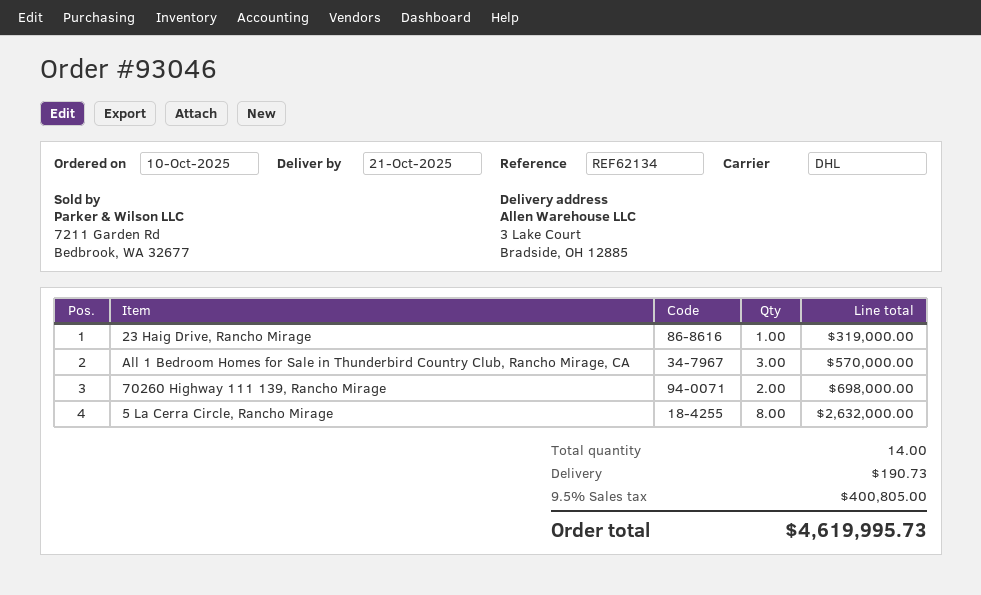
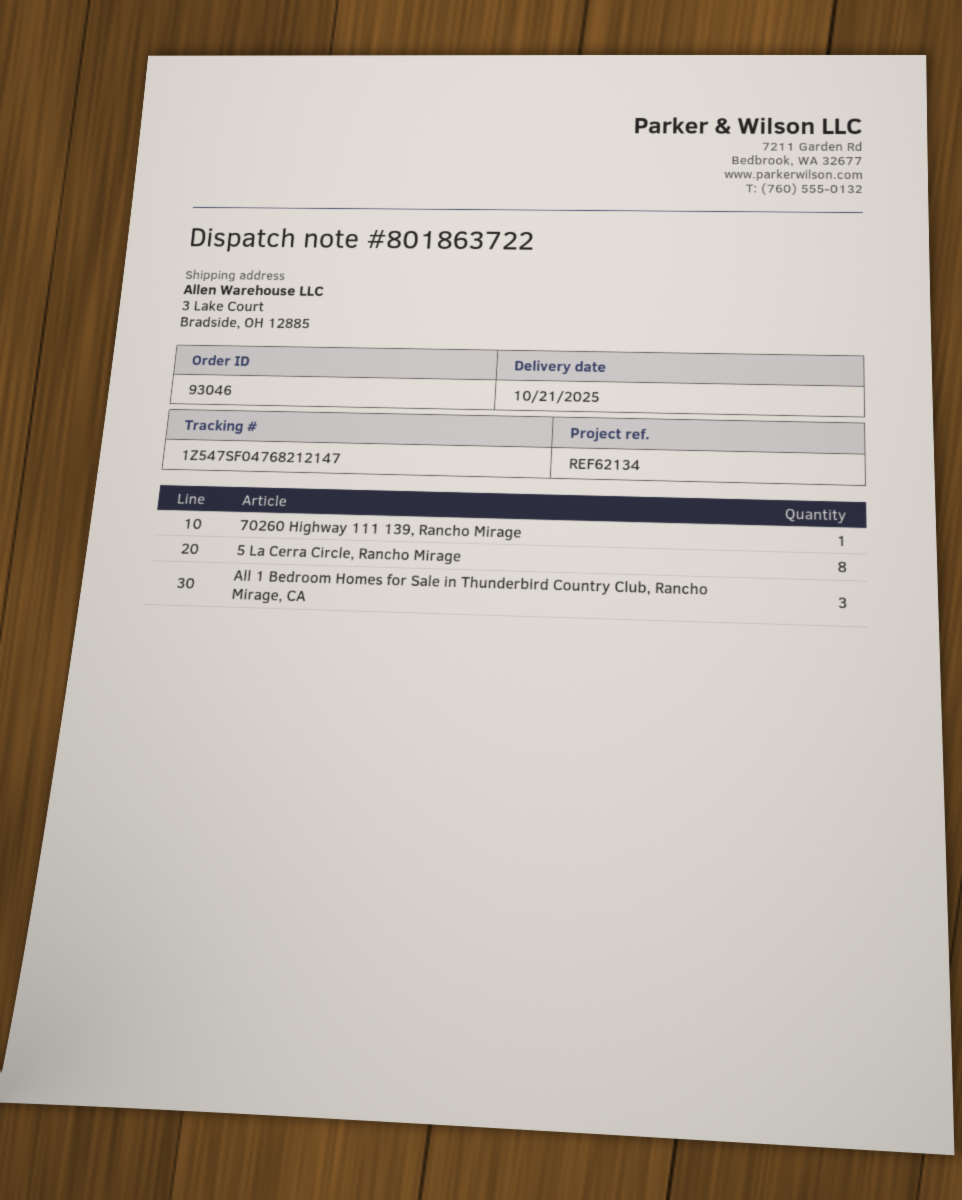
23 Haig Drive, Rancho Mirage: 1 -> none
70260 Highway 111 139, Rancho Mirage: 2 -> 1

